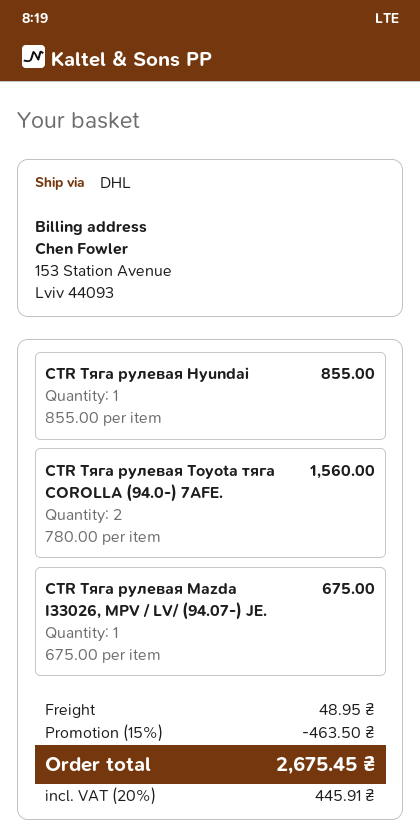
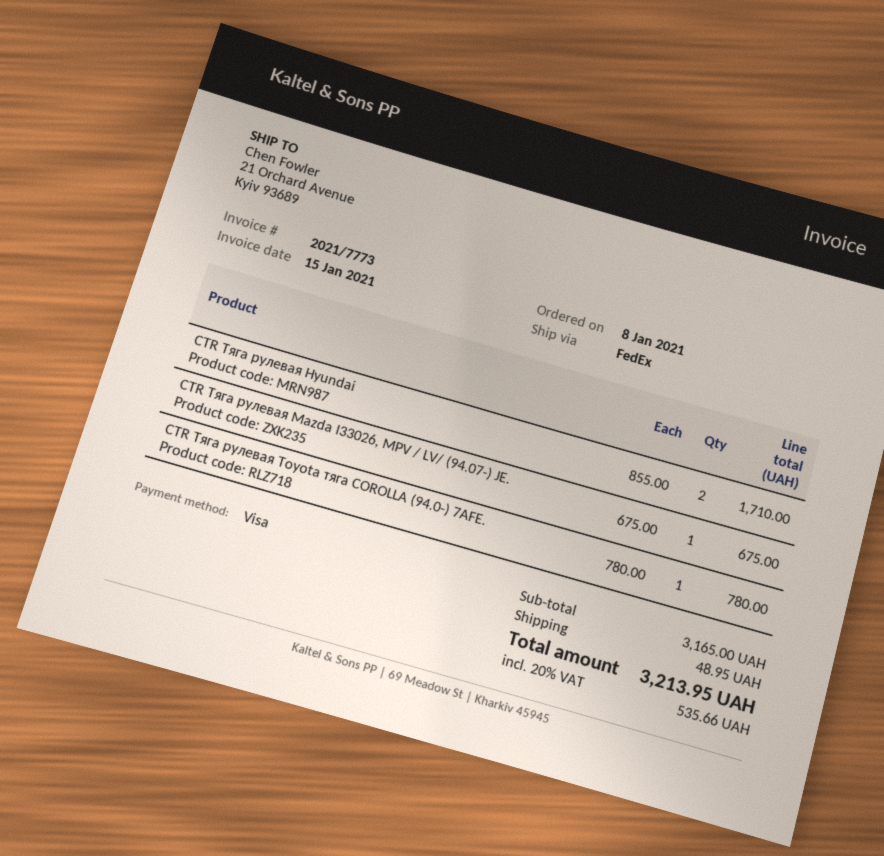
shipping method: DHL -> FedEx
CTR Тяга рулевая Hyundai: 1 x 855.00 = 855.00 -> 2 x 855.00 = 1710.00
CTR Тяга рулевая Toyota тяга COROLLA (94.0-) 7AFE.: 2 x 780.00 = 1560.00 -> 1 x 780.00 = 780.00
discount: 15% = 463.50 -> none
tax: 20% = 445.91 -> 20% = 535.66
total: 2675.45 -> 3213.95

